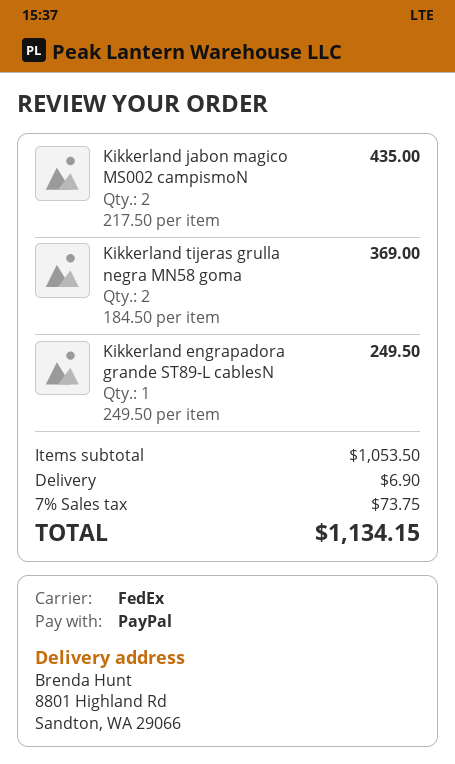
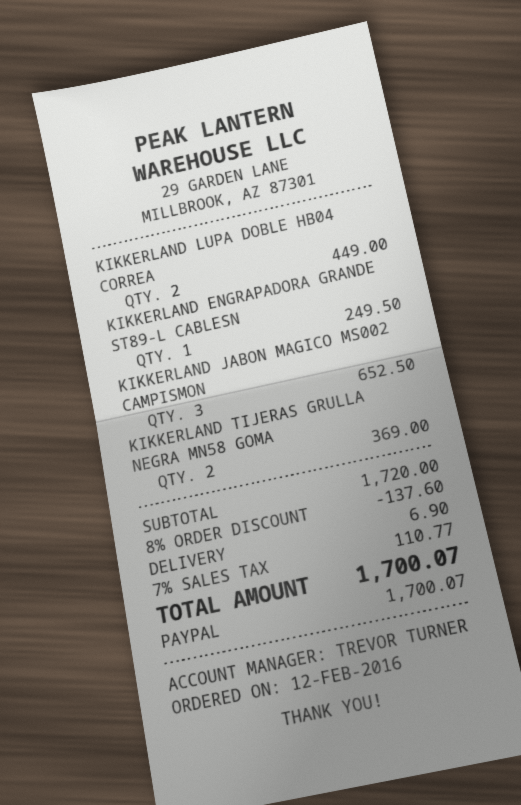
Kikkerland jabon magico MS002 campismoN: 2 for 435.00 -> 3 for 652.50
KIKKERLAND LUPA DOBLE HB04 CORREA: none -> 2 for 449.00
subtotal: 1053.50 -> 1720.00
discount: none -> 8% = 137.60
tax: 7% = 73.75 -> 7% = 110.77
total: 1134.15 -> 1700.07

